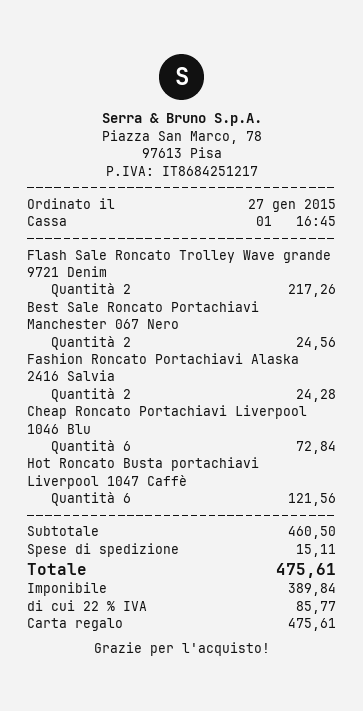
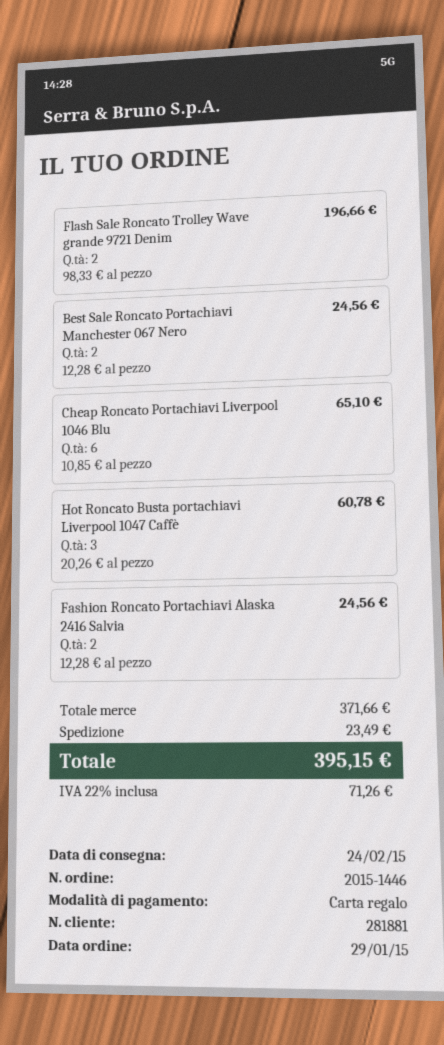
order date: 2015-01-27 -> 2015-01-29
Flash Sale Roncato Trolley Wave grande 9721 Denim: 2 for 217.26 -> 2 for 196.66
Fashion Roncato Portachiavi Alaska 2416 Salvia: 2 for 24.28 -> 2 for 24.56
Cheap Roncato Portachiavi Liverpool 1046 Blu: 6 for 72.84 -> 6 for 65.10
Hot Roncato Busta portachiavi Liverpool 1047 Caffè: 6 for 121.56 -> 3 for 60.78
subtotal: 460.50 -> 371.66
shipping: 15.11 -> 23.49
tax: 22% = 85.77 -> 22% = 71.26
total: 475.61 -> 395.15

